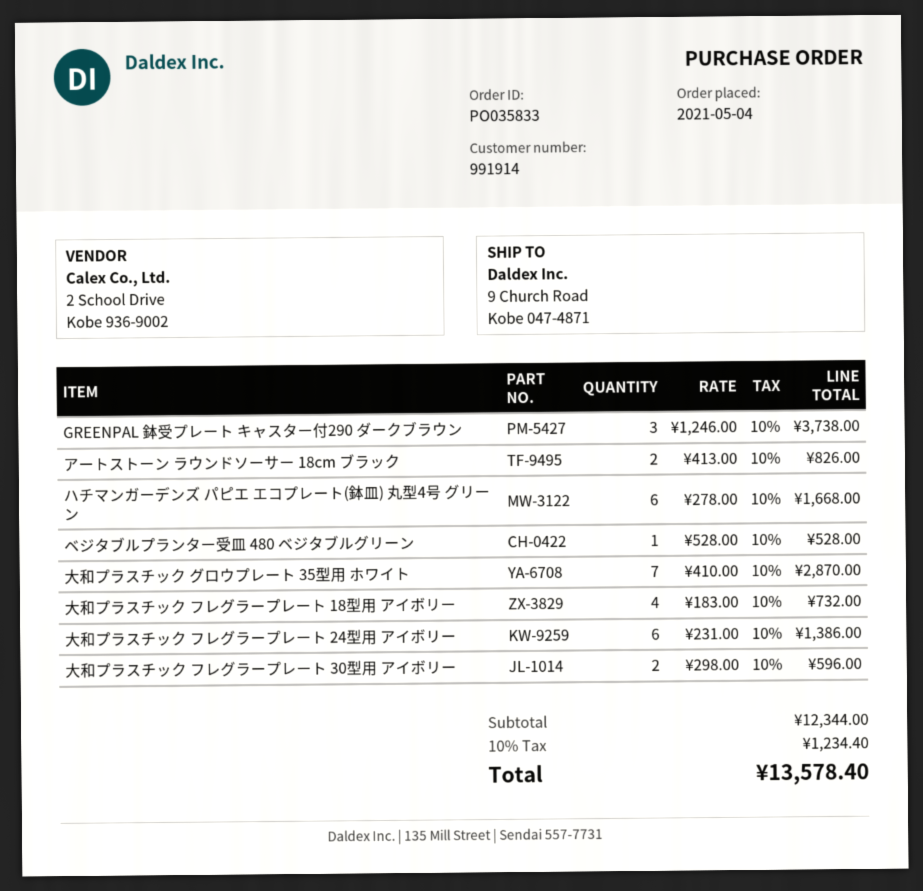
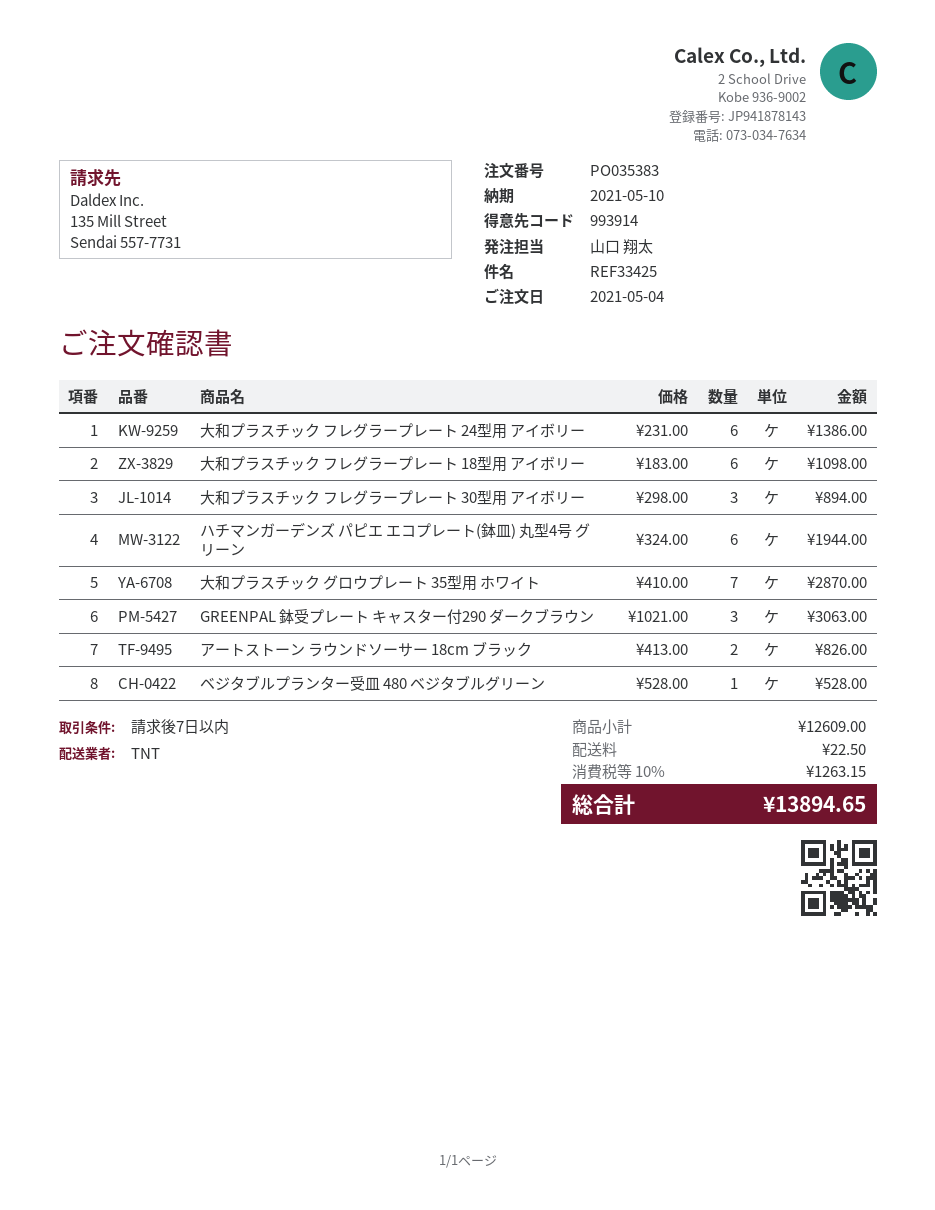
order number: PO035833 -> PO035383
customer number: 991914 -> 993914
GREENPAL 鉢受プレート キャスター付290 ダークブラウン: 3 x 1246.00 = 3738.00 -> 3 x 1021.00 = 3063.00
ハチマンガーデンズ パピエ エコプレート(鉢皿) 丸型4号 グリーン: 6 x 278.00 = 1668.00 -> 6 x 324.00 = 1944.00
大和プラスチック フレグラープレート 18型用 アイボリー: 4 x 183.00 = 732.00 -> 6 x 183.00 = 1098.00
大和プラスチック フレグラープレート 30型用 アイボリー: 2 x 298.00 = 596.00 -> 3 x 298.00 = 894.00
subtotal: 12344.00 -> 12609.00
shipping: none -> 22.50
tax: 10% = 1234.40 -> 10% = 1263.15
total: 13578.40 -> 13894.65

